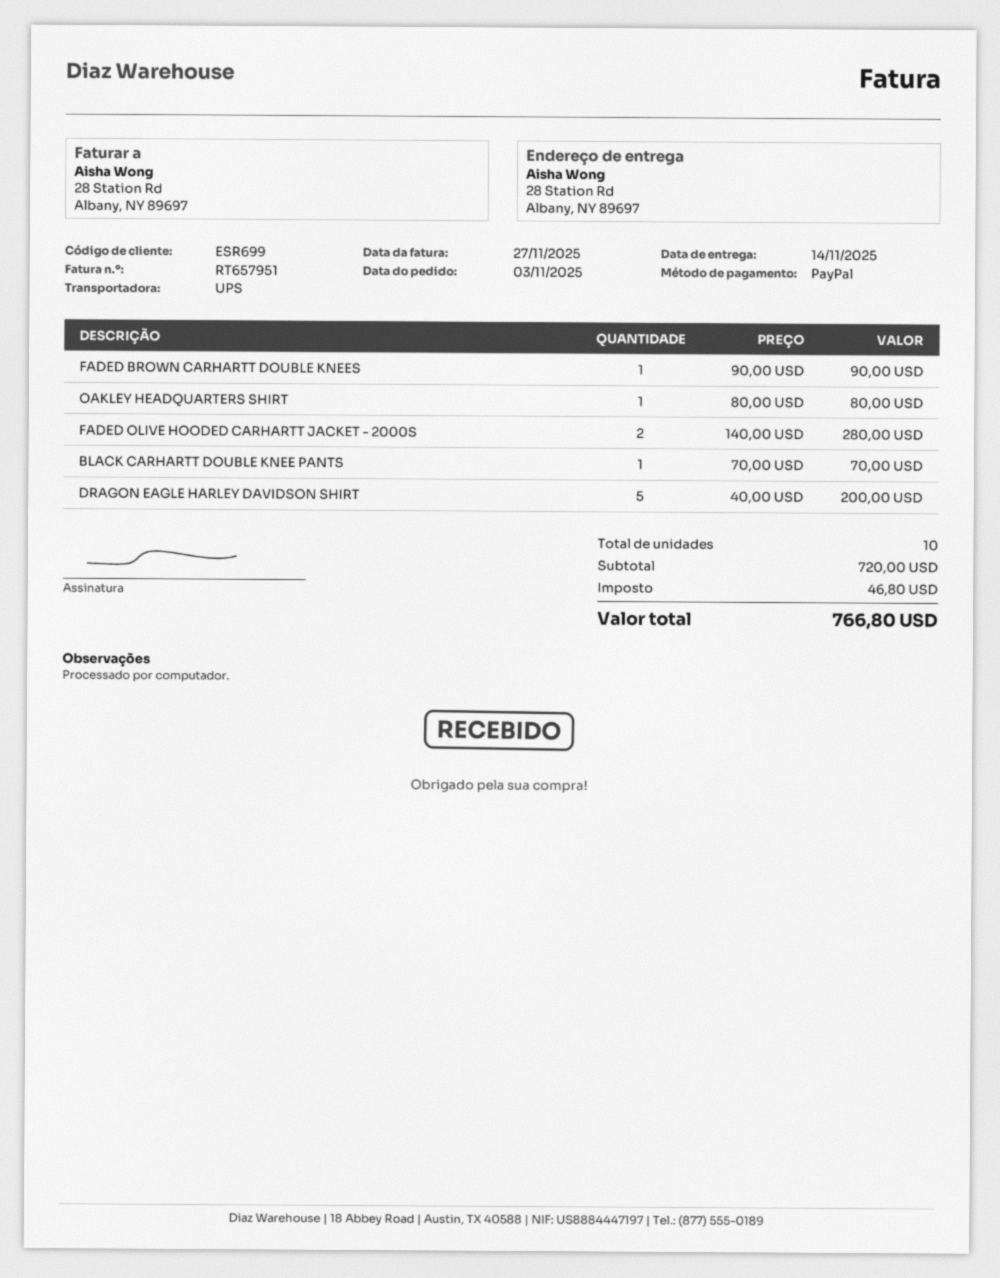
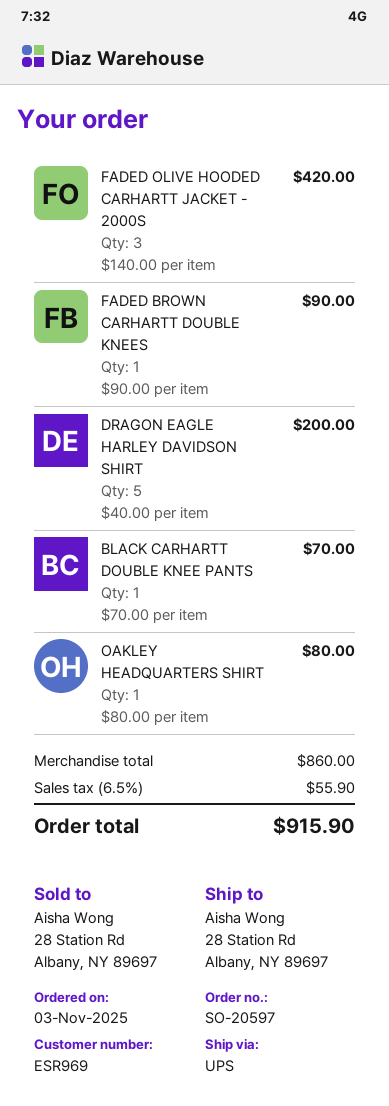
customer number: ESR699 -> ESR969
FADED OLIVE HOODED CARHARTT JACKET - 2000S: 2 x 140.00 = 280.00 -> 3 x 140.00 = 420.00
subtotal: 720.00 -> 860.00
tax: 46.80 -> 55.90
total: 766.80 -> 915.90

